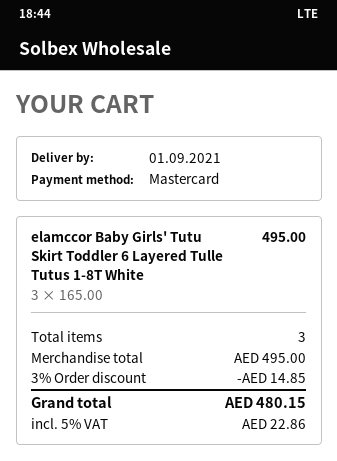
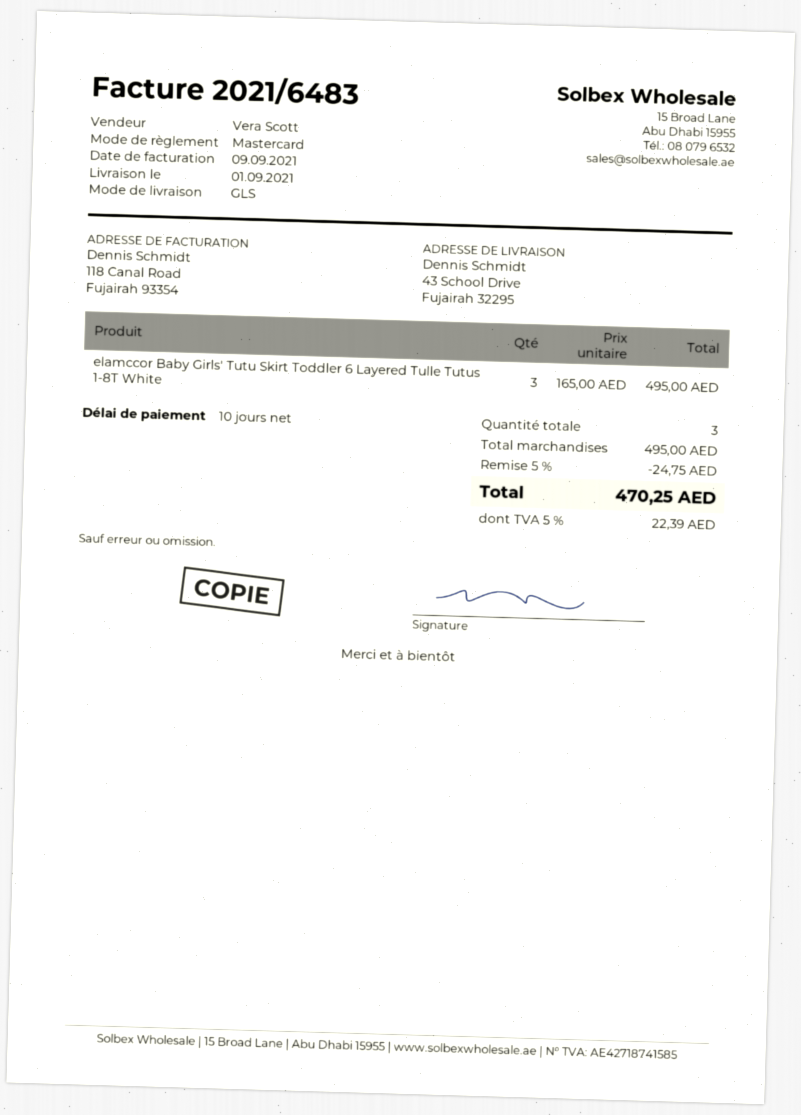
discount: 3% = 14.85 -> 5% = 24.75
tax: 5% = 22.86 -> 5% = 22.39
total: 480.15 -> 470.25

